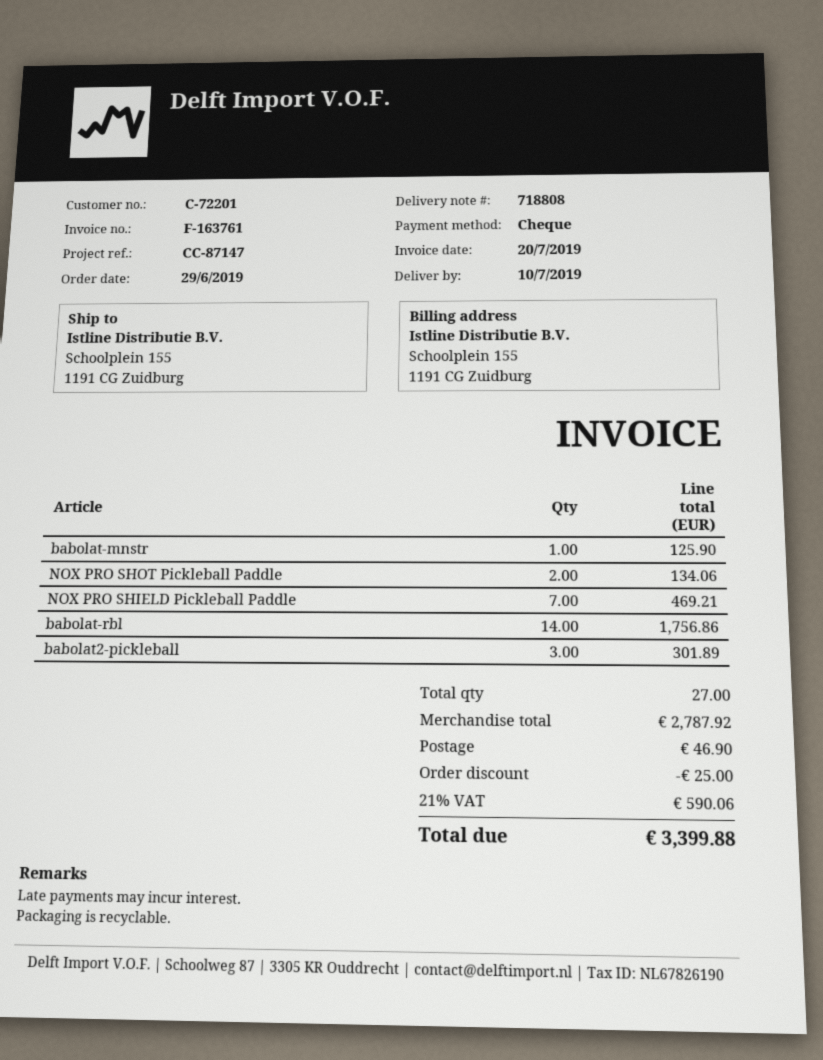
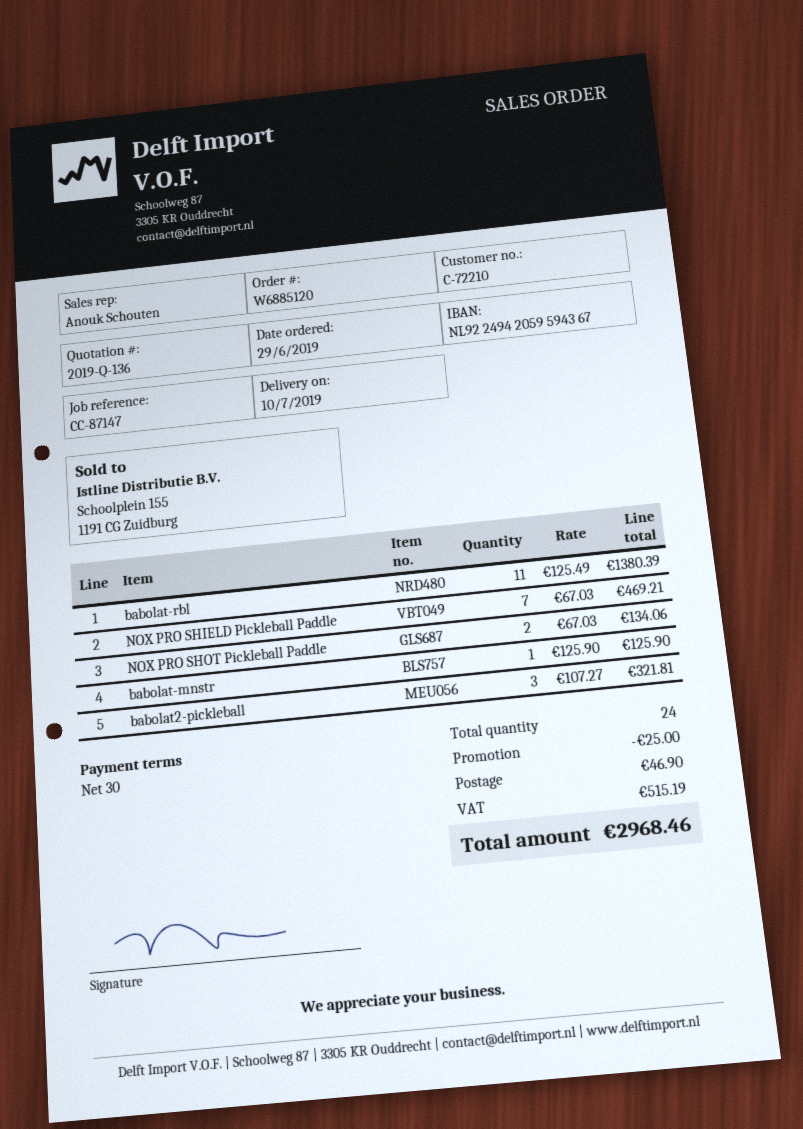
customer number: C-72201 -> C-72210
babolat-rbl: 14 for 1756.86 -> 11 for 1380.39
babolat2-pickleball: 3 for 301.89 -> 3 for 321.81
total quantity: 27 -> 24
tax: 590.06 -> 515.19
total: 3399.88 -> 2968.46

